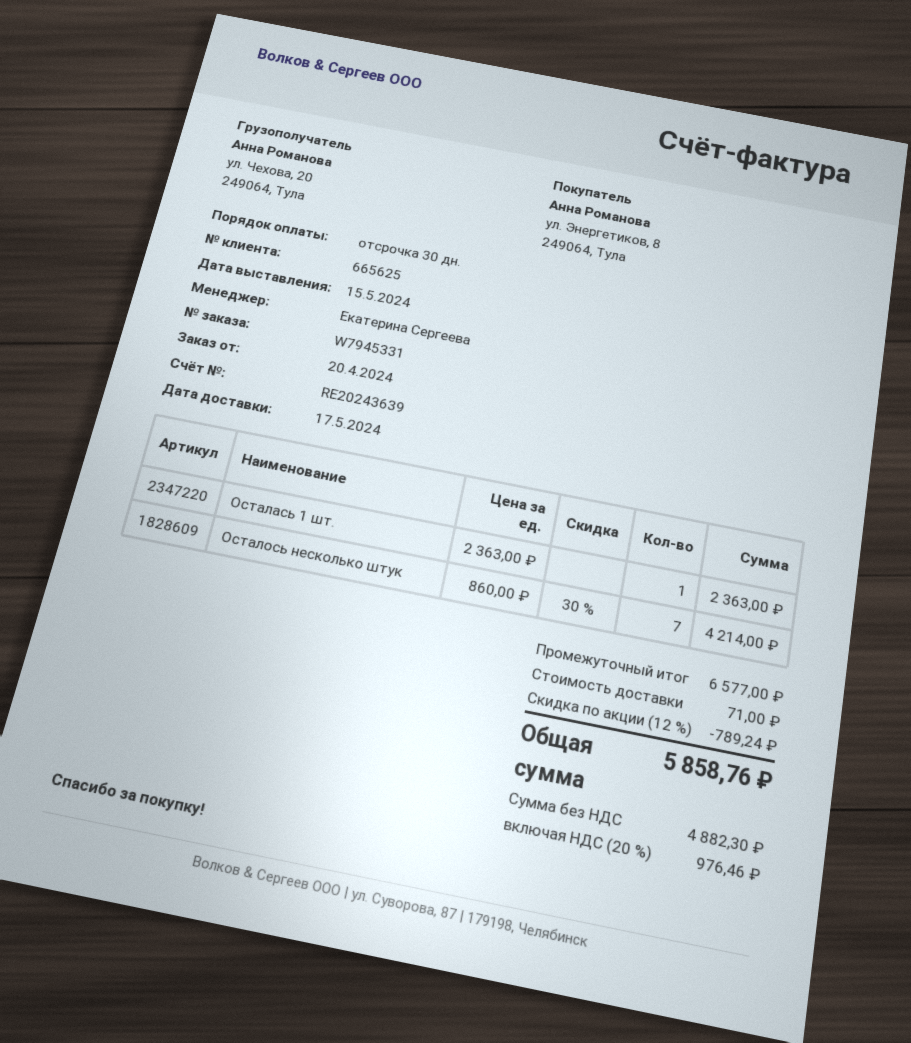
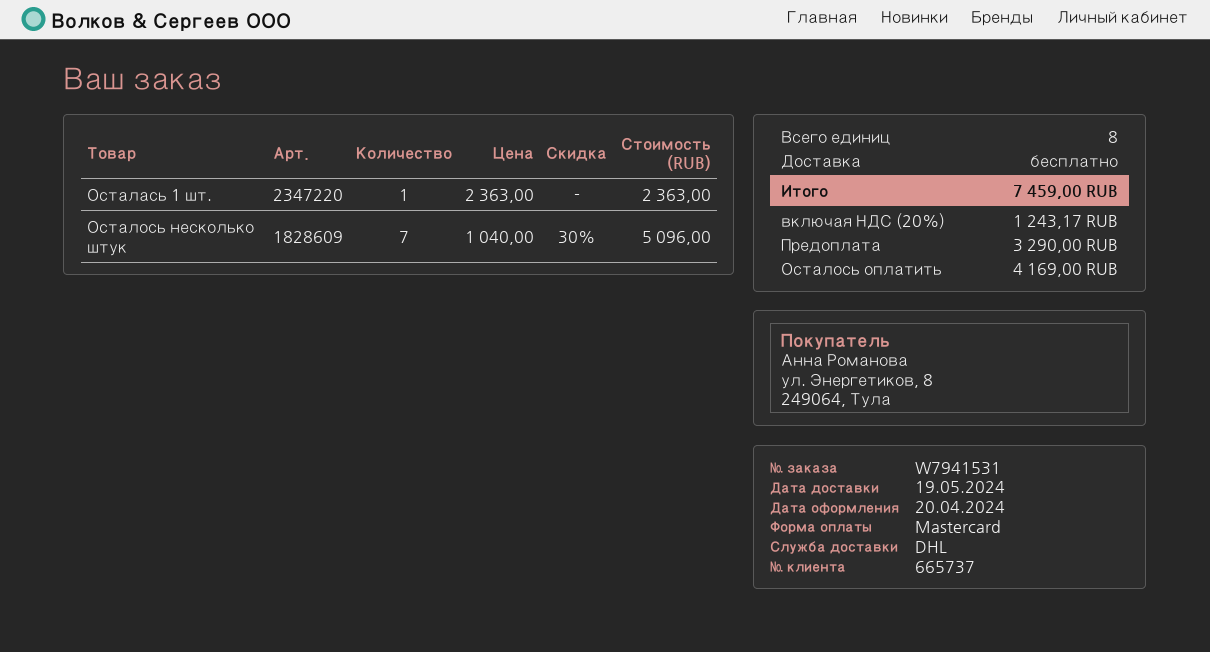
order number: W7945331 -> W7941531
delivery date: 2024-05-17 -> 2024-05-19
customer number: 665625 -> 665737
Осталось несколько штук: 7 x 860.00 - 30% = 4214.00 -> 7 x 1040.00 - 30% = 5096.00
discount: 12% = 789.24 -> none
shipping: 71.00 -> 0.00
tax: 20% = 976.46 -> 20% = 1243.17
total: 5858.76 -> 7459.00

